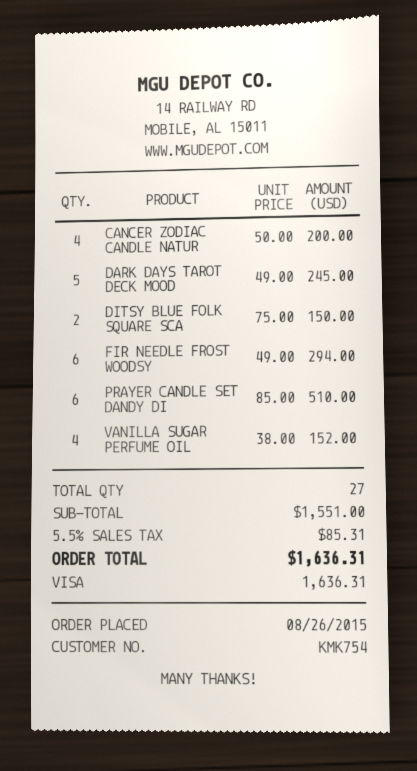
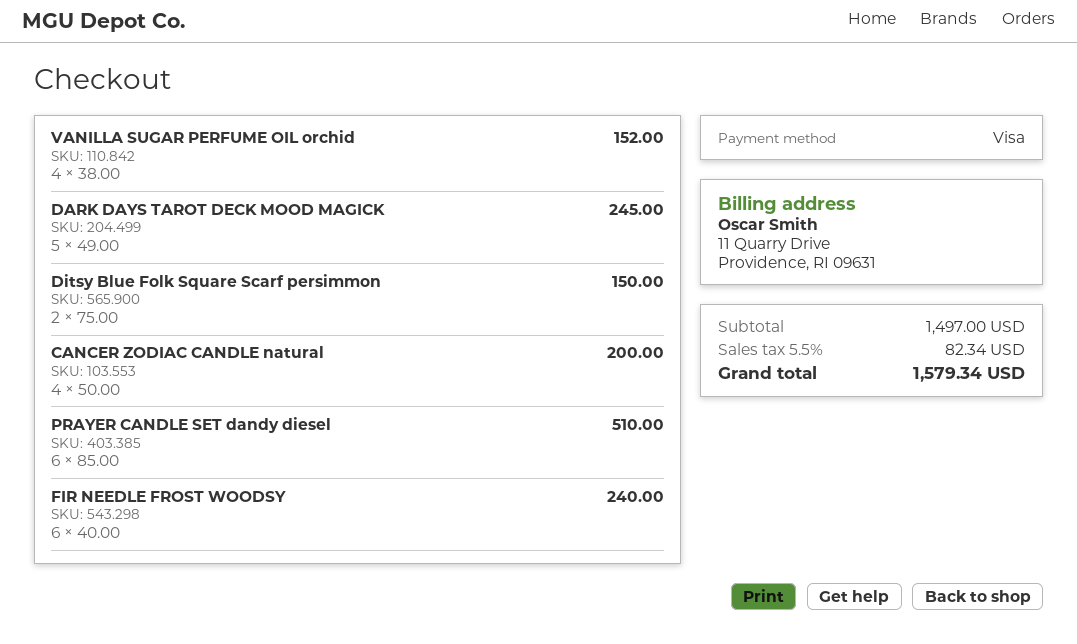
FIR NEEDLE FROST WOODSY: 6 x 49.00 = 294.00 -> 6 x 40.00 = 240.00
subtotal: 1551.00 -> 1497.00
tax: 5.5% = 85.31 -> 5.5% = 82.34
total: 1636.31 -> 1579.34

